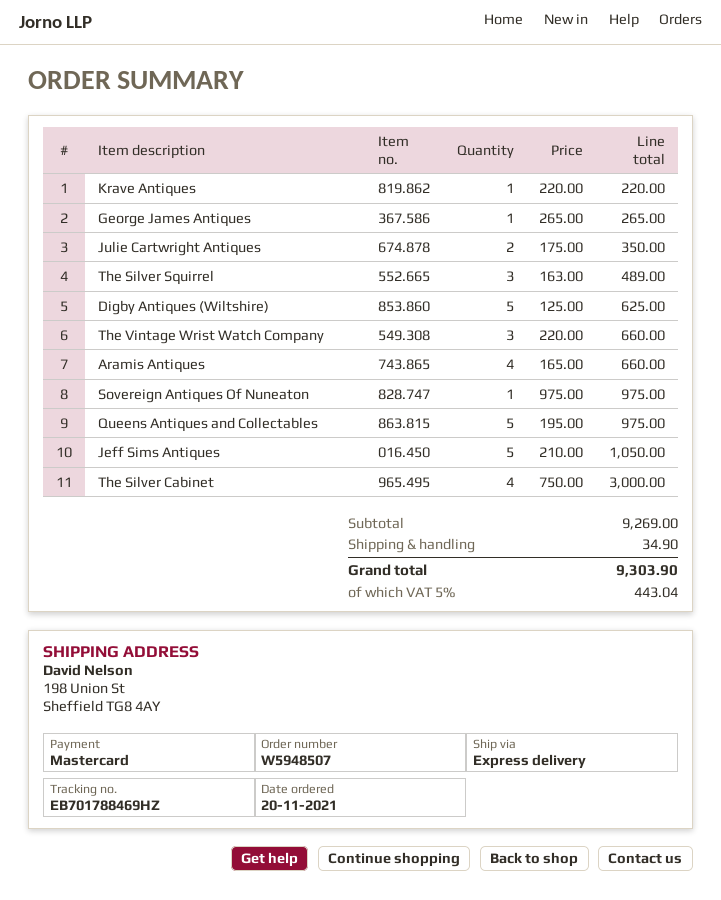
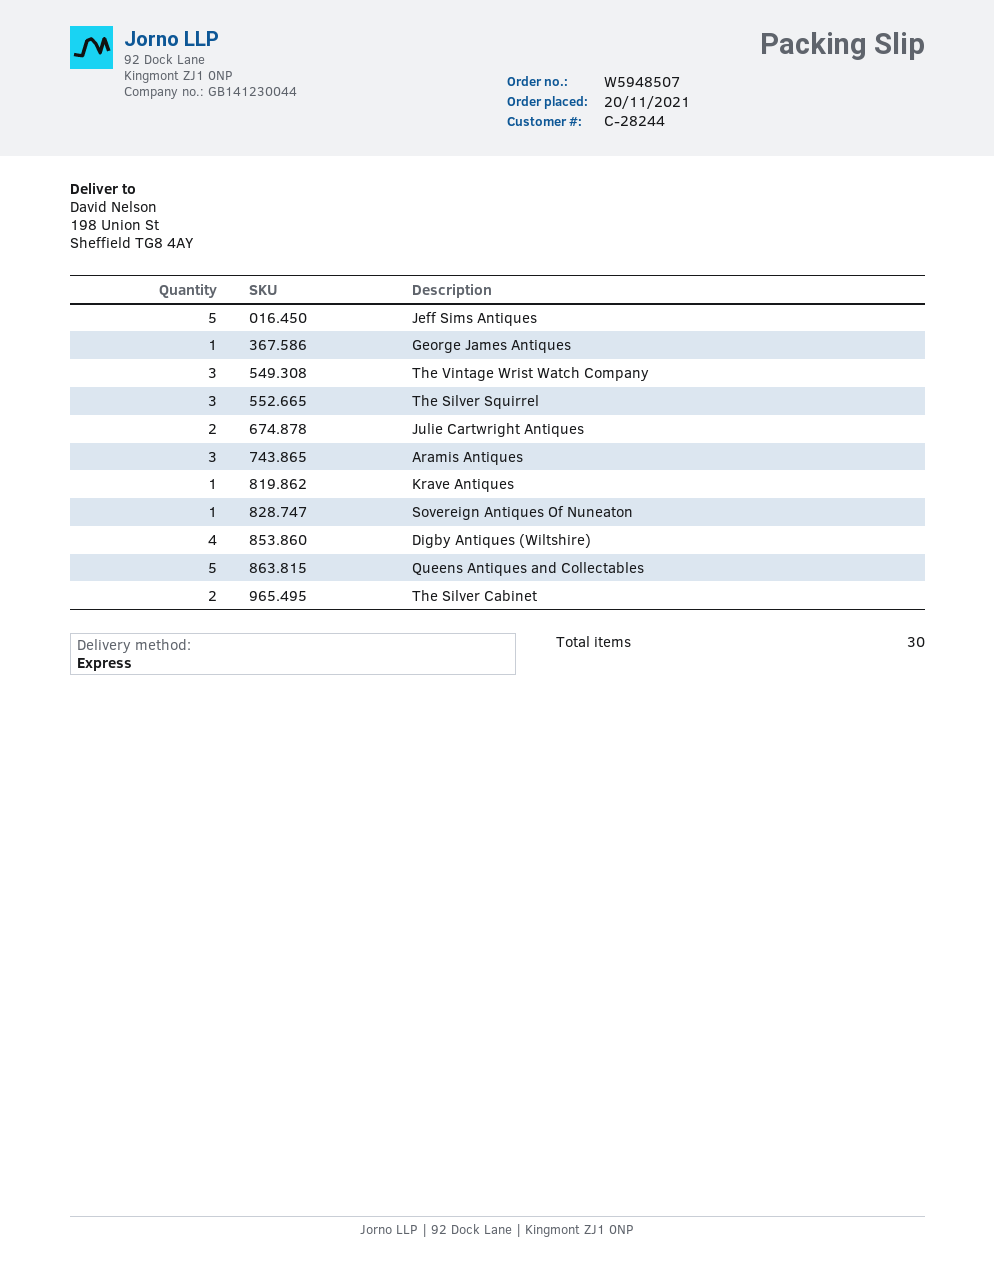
Digby Antiques (Wiltshire): 5 -> 4
Aramis Antiques: 4 -> 3
The Silver Cabinet: 4 -> 2

